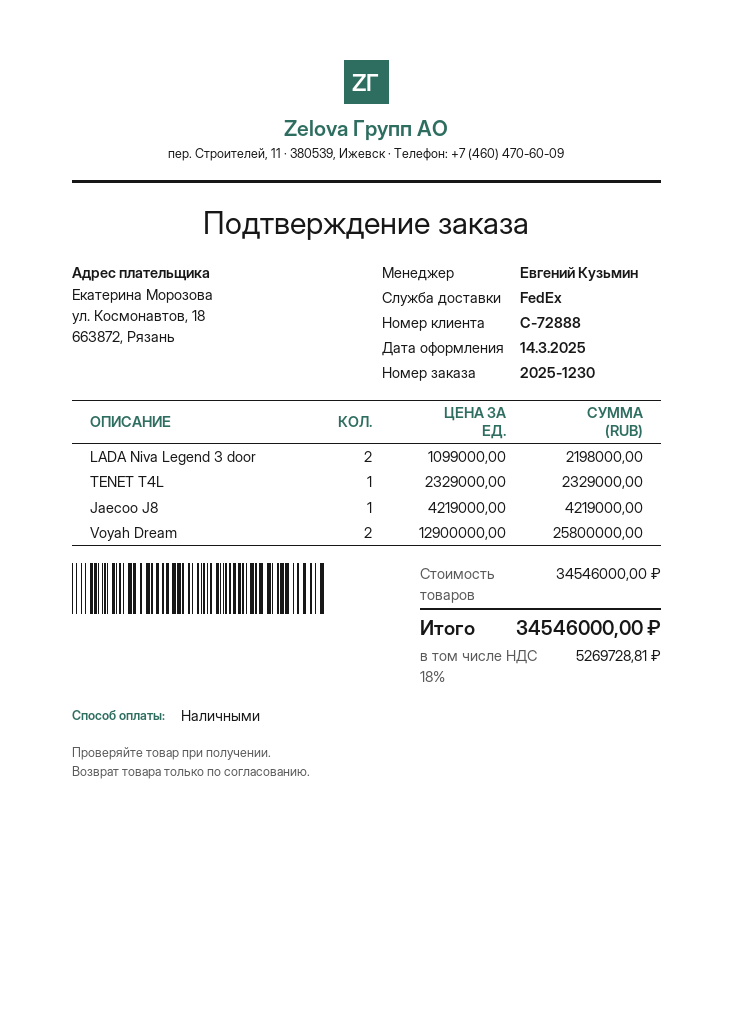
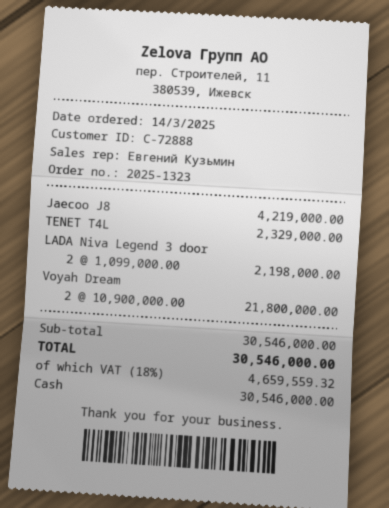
order number: 2025-1230 -> 2025-1323
Voyah Dream: 2 x 12900000.00 = 25800000.00 -> 2 x 10900000.00 = 21800000.00
subtotal: 34546000.00 -> 30546000.00
tax: 18% = 5269728.81 -> 18% = 4659559.32
total: 34546000.00 -> 30546000.00

